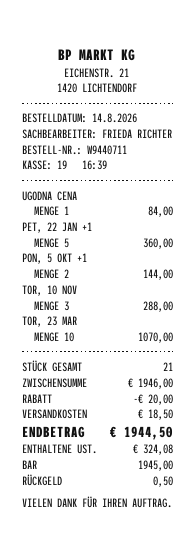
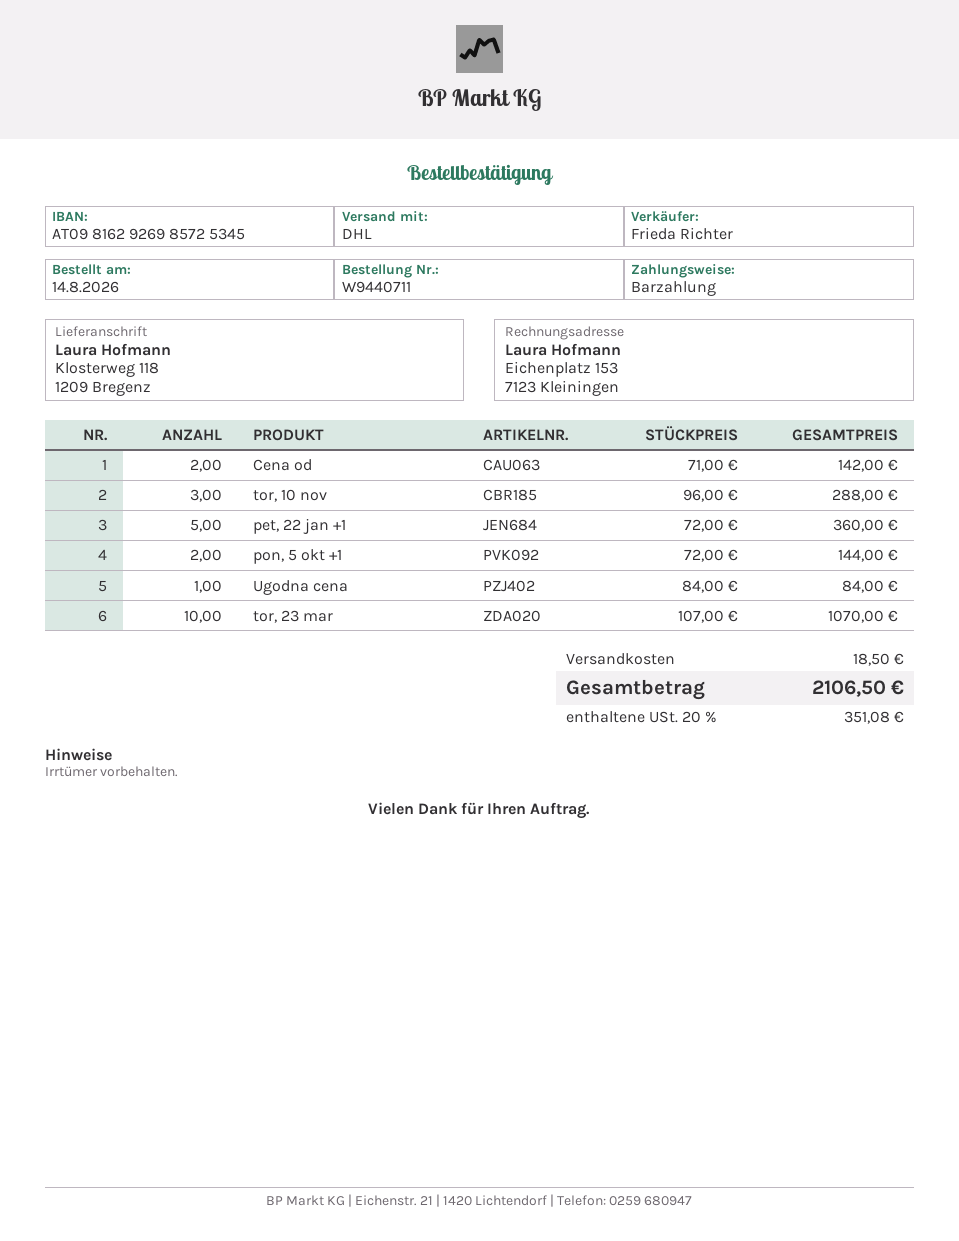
Cena od: none -> 2 for 142.00
discount: 20.00 -> none
tax: 324.08 -> 351.08
total: 1944.50 -> 2106.50

